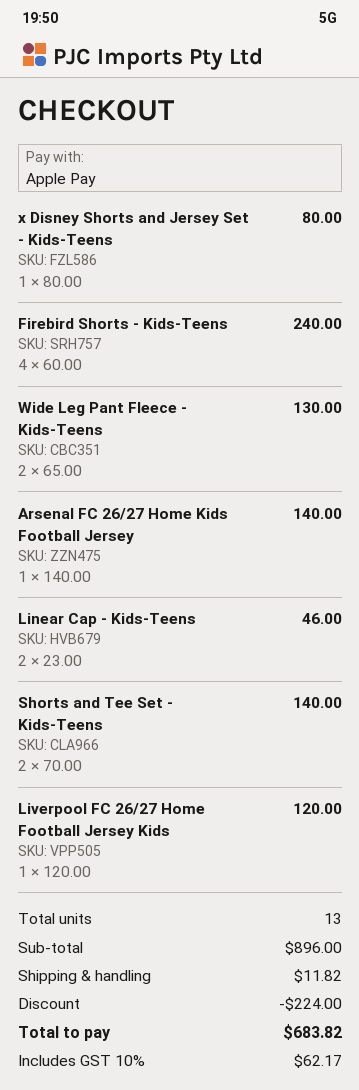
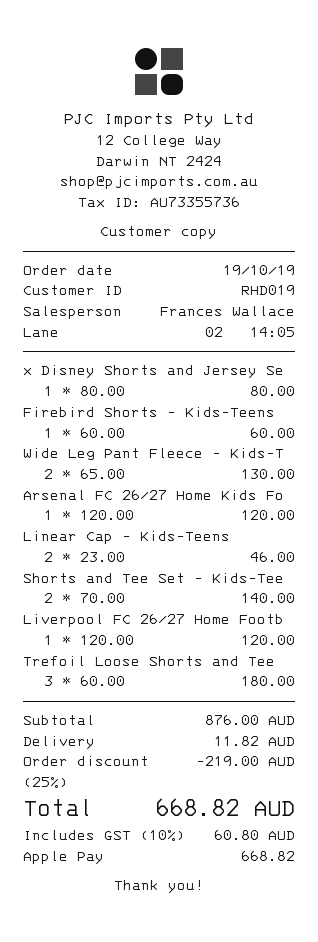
Firebird Shorts - Kids-Teens: 4 x 60.00 = 240.00 -> 1 x 60.00 = 60.00
Arsenal FC 26/27 Home Kids Football Jersey: 1 x 140.00 = 140.00 -> 1 x 120.00 = 120.00
Trefoil Loose Shorts and Tee: none -> 3 x 60.00 = 180.00
subtotal: 896.00 -> 876.00
discount: 224.00 -> 219.00
tax: 10% = 62.17 -> 10% = 60.80
total: 683.82 -> 668.82

